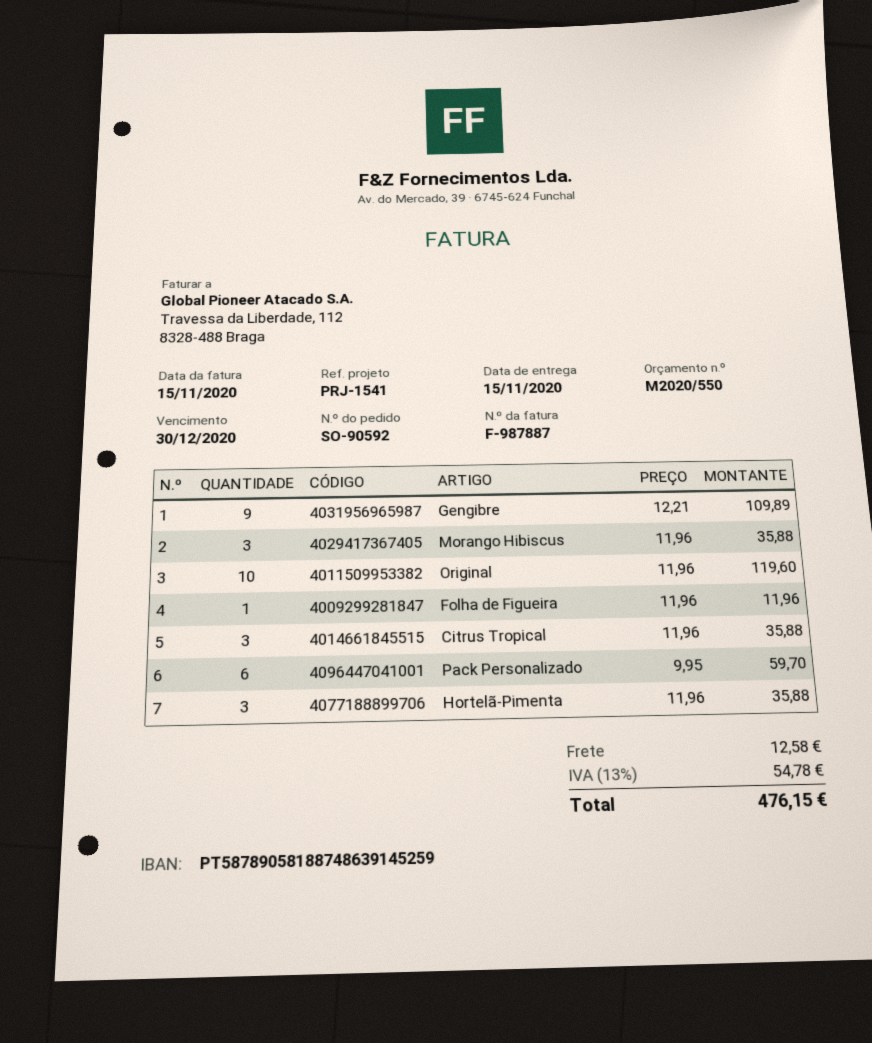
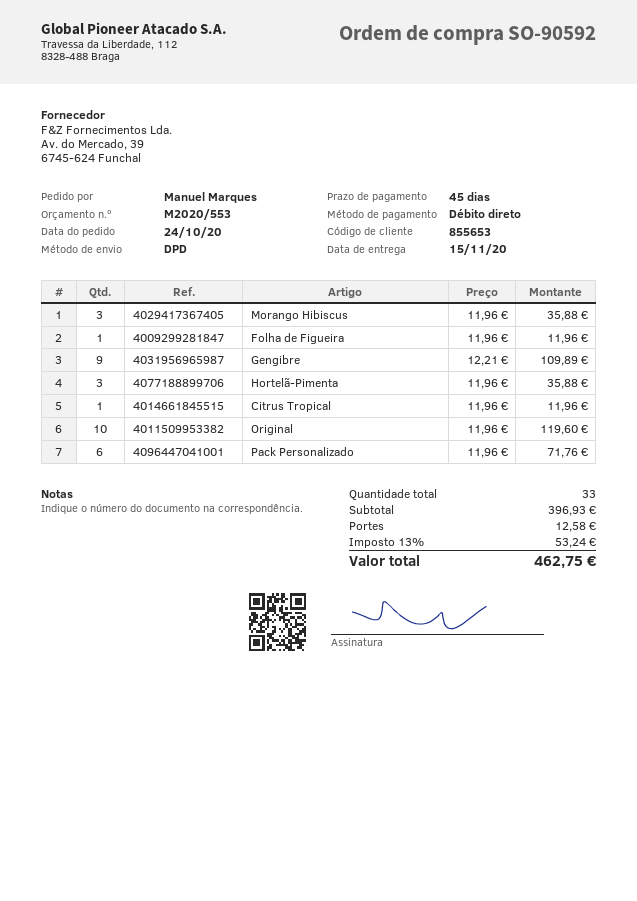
quote number: M2020/550 -> M2020/553
Citrus Tropical: 3 x 11.96 = 35.88 -> 1 x 11.96 = 11.96
Pack Personalizado: 6 x 9.95 = 59.70 -> 6 x 11.96 = 71.76
tax: 13% = 54.78 -> 13% = 53.24
total: 476.15 -> 462.75

